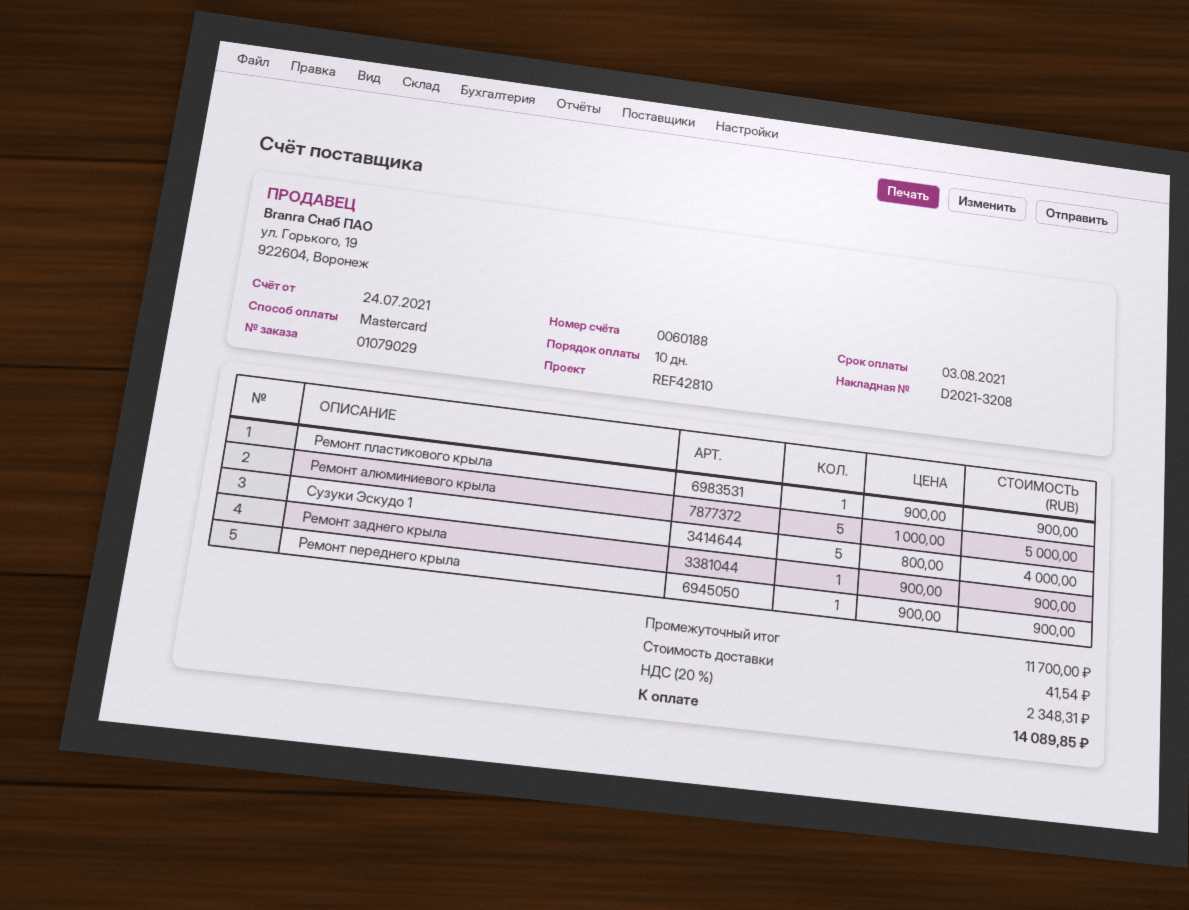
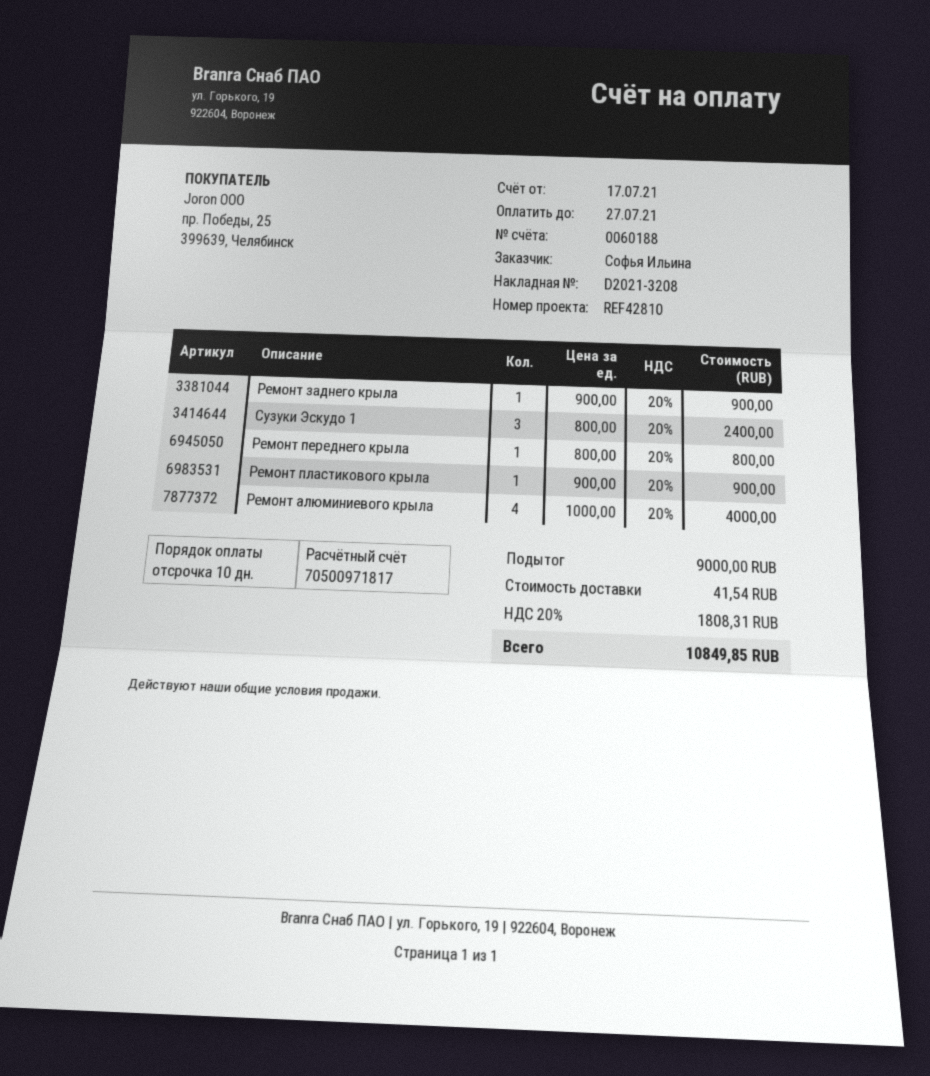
invoice date: 2021-07-24 -> 2021-07-17
due date: 2021-08-03 -> 2021-07-27
Ремонт алюминиевого крыла: 5 x 1000.00 = 5000.00 -> 4 x 1000.00 = 4000.00
Сузуки Эскудо 1: 5 x 800.00 = 4000.00 -> 3 x 800.00 = 2400.00
Ремонт переднего крыла: 1 x 900.00 = 900.00 -> 1 x 800.00 = 800.00
subtotal: 11700.00 -> 9000.00
tax: 20% = 2348.31 -> 20% = 1808.31
total: 14089.85 -> 10849.85

